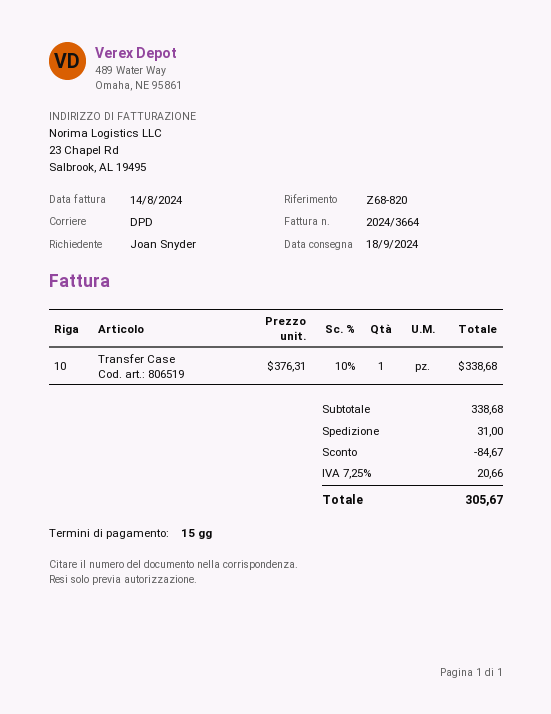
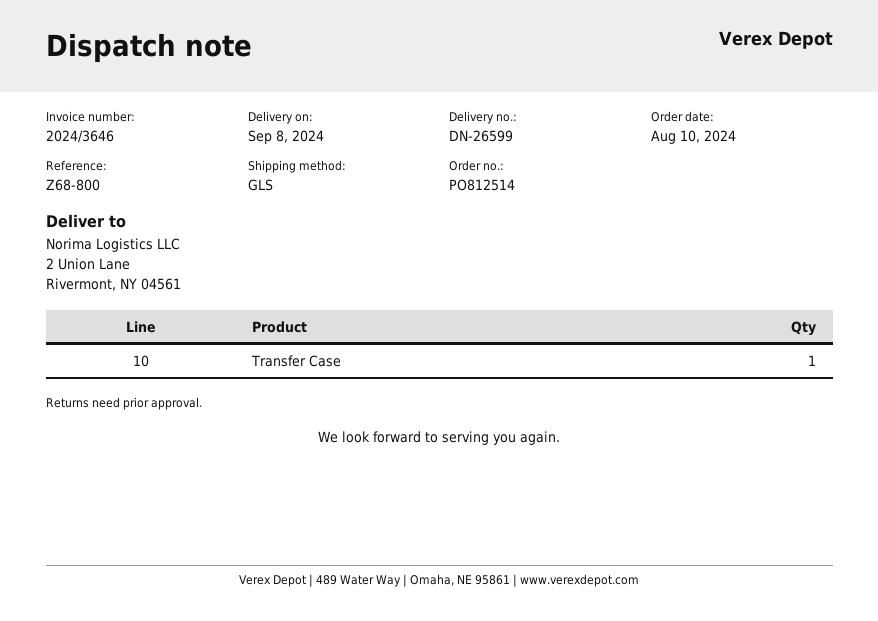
delivery date: 2024-09-18 -> 2024-09-08
invoice number: 2024/3664 -> 2024/3646
reference: Z68-820 -> Z68-800
shipping method: DPD -> GLS

